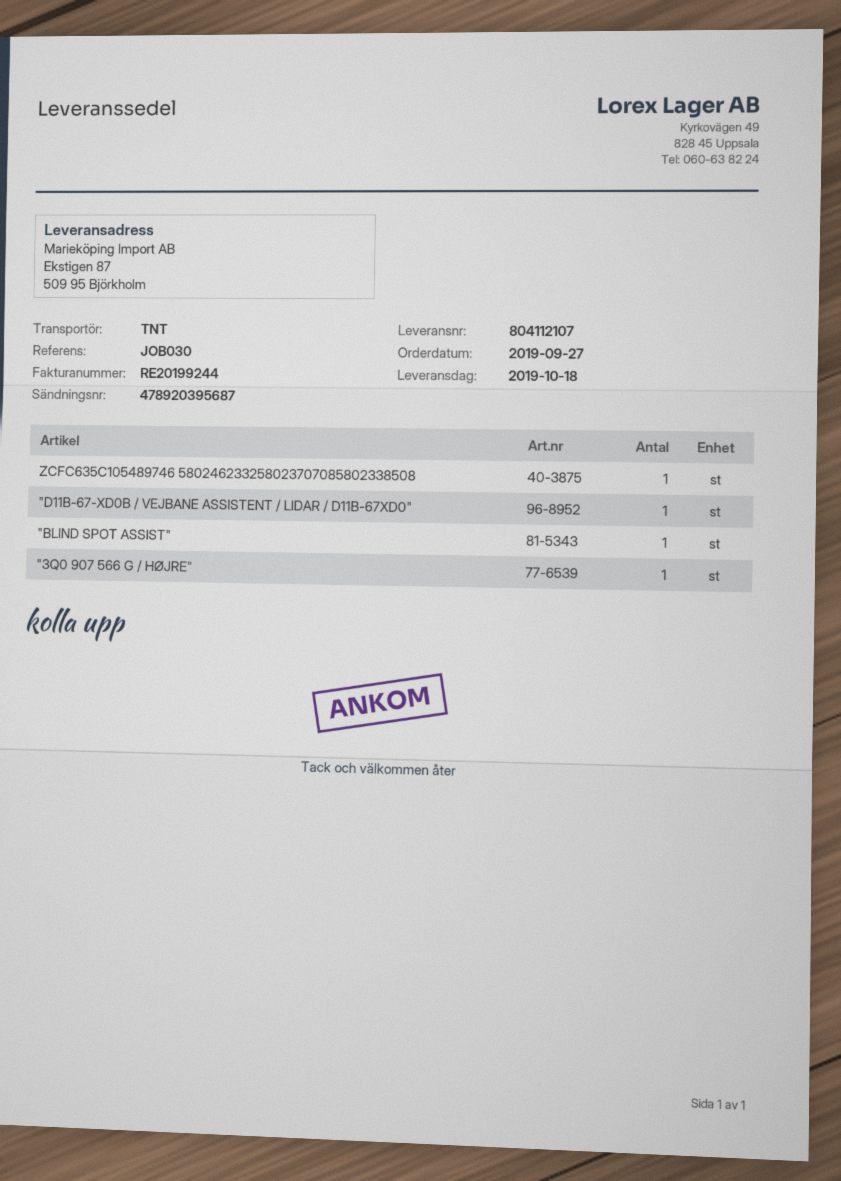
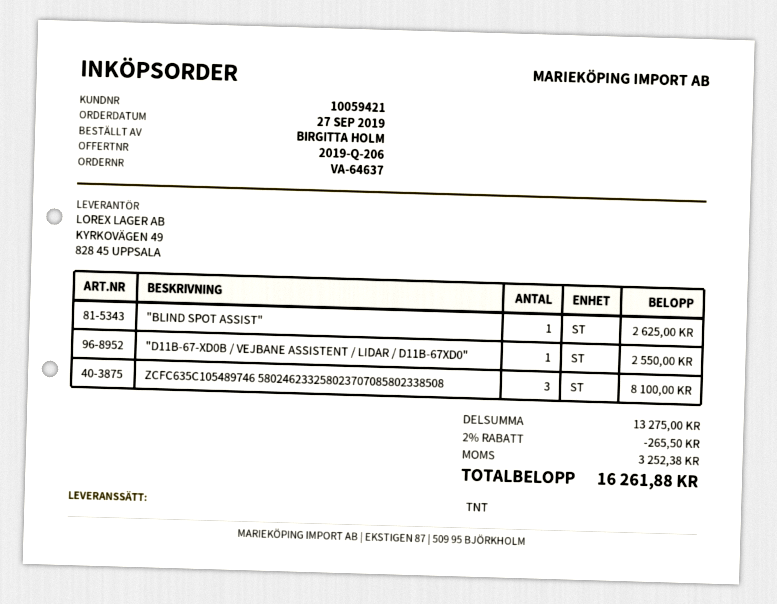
ZCFC635C105489746 580246233258023707085802338508: 1 -> 3
"3Q0 907 566 G / HØJRE": 1 -> none

